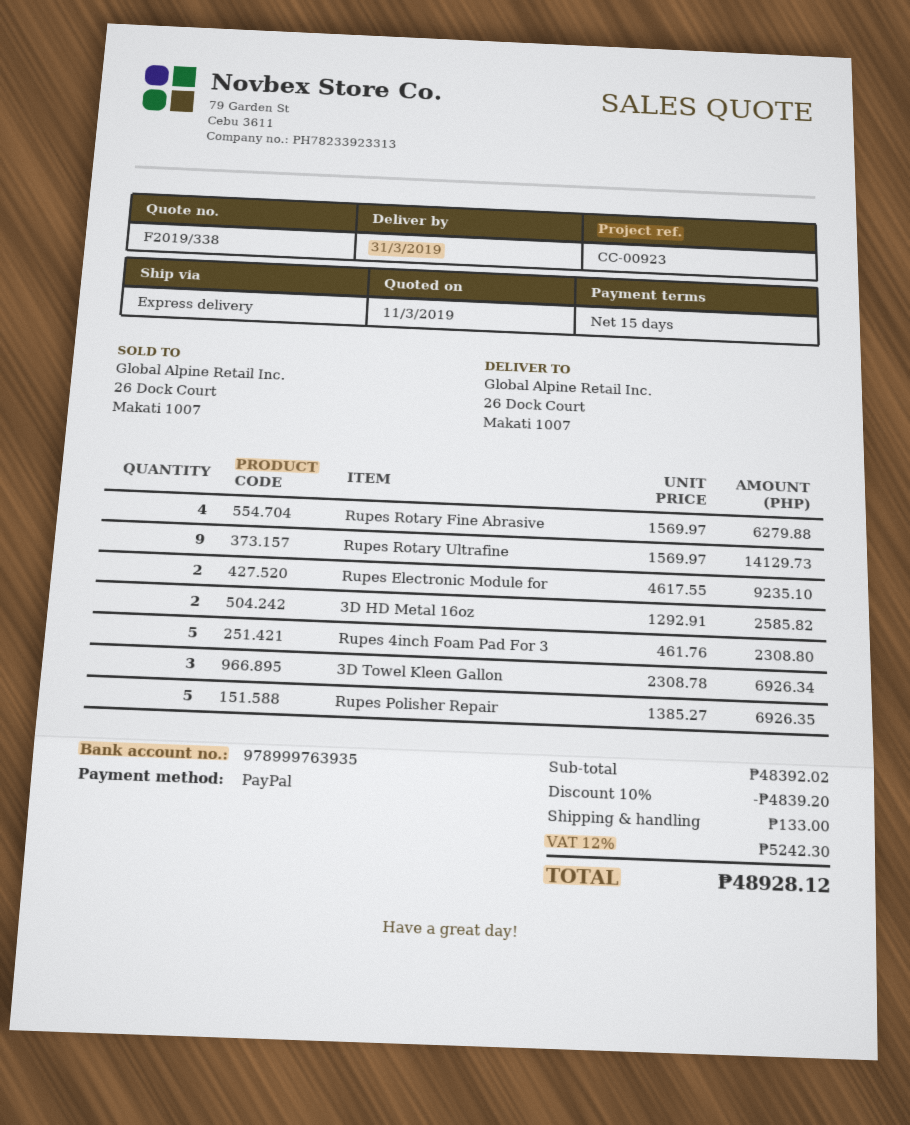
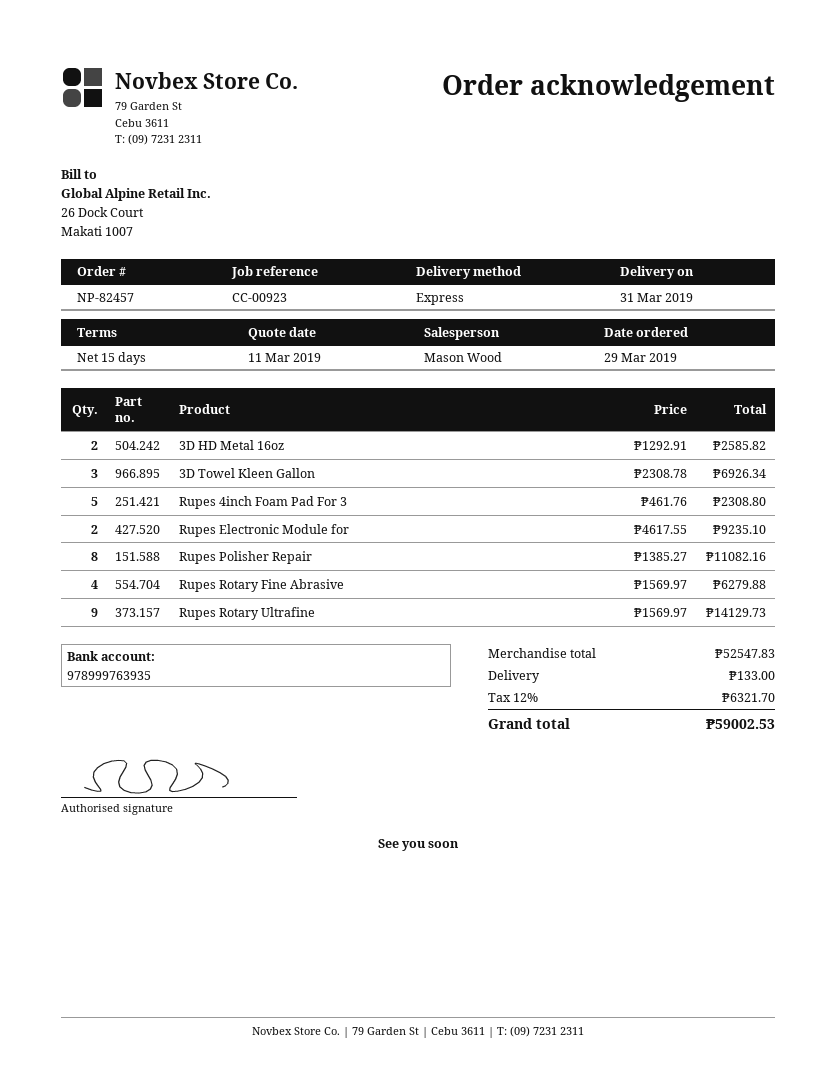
Rupes Polisher Repair: 5 x 1385.27 = 6926.35 -> 8 x 1385.27 = 11082.16
subtotal: 48392.02 -> 52547.83
discount: 10% = 4839.20 -> none
tax: 12% = 5242.30 -> 12% = 6321.70
total: 48928.12 -> 59002.53

